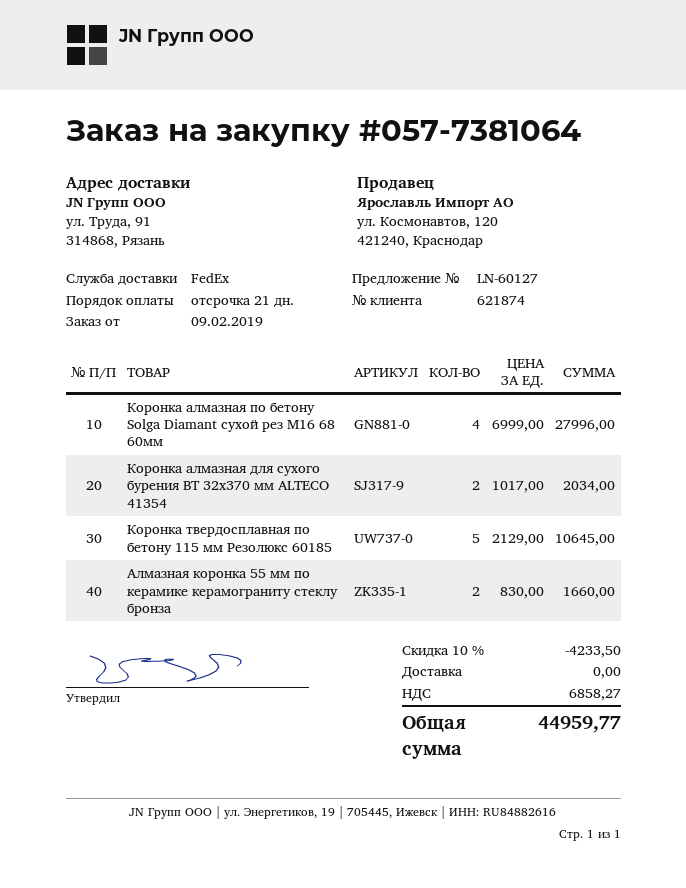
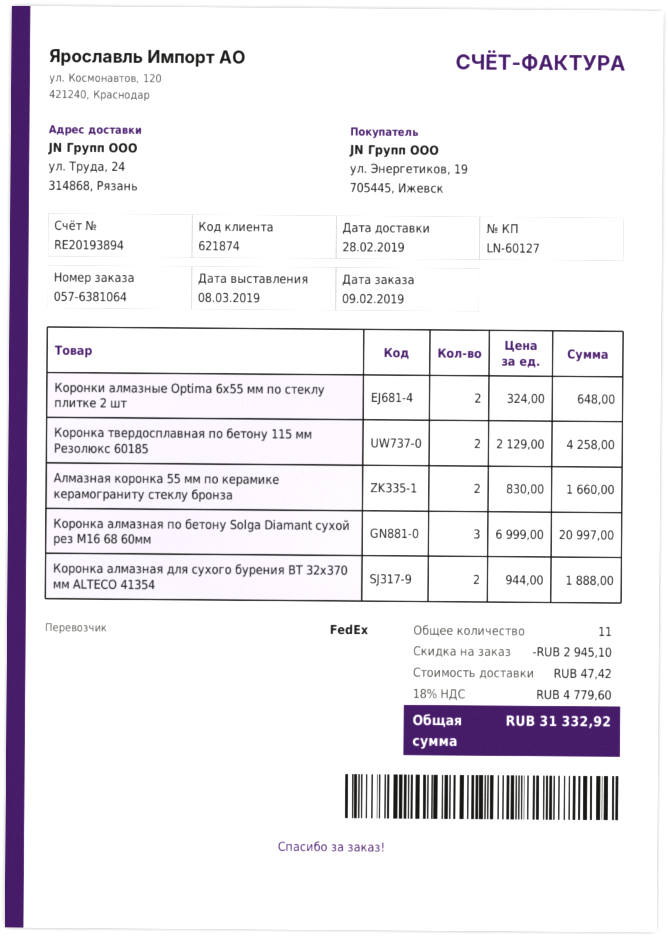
order number: 057-7381064 -> 057-6381064
ship to: ул. Труда, 91, 314868, Рязань -> ул. Труда, 24, 314868, Рязань
Коронка алмазная по бетону Solga Diamant сухой рез М16 68 60мм: 4 x 6999.00 = 27996.00 -> 3 x 6999.00 = 20997.00
Коронка алмазная для сухого бурения BT 32х370 мм ALTECO 41354: 2 x 1017.00 = 2034.00 -> 2 x 944.00 = 1888.00
Коронка твердосплавная по бетону 115 мм Резолюкс 60185: 5 x 2129.00 = 10645.00 -> 2 x 2129.00 = 4258.00
Коронки алмазные Optima 6x55 мм по стеклу плитке 2 шт: none -> 2 x 324.00 = 648.00
discount: 4233.50 -> 2945.10
shipping: 0.00 -> 47.42
tax: 6858.27 -> 4779.60
total: 44959.77 -> 31332.92

